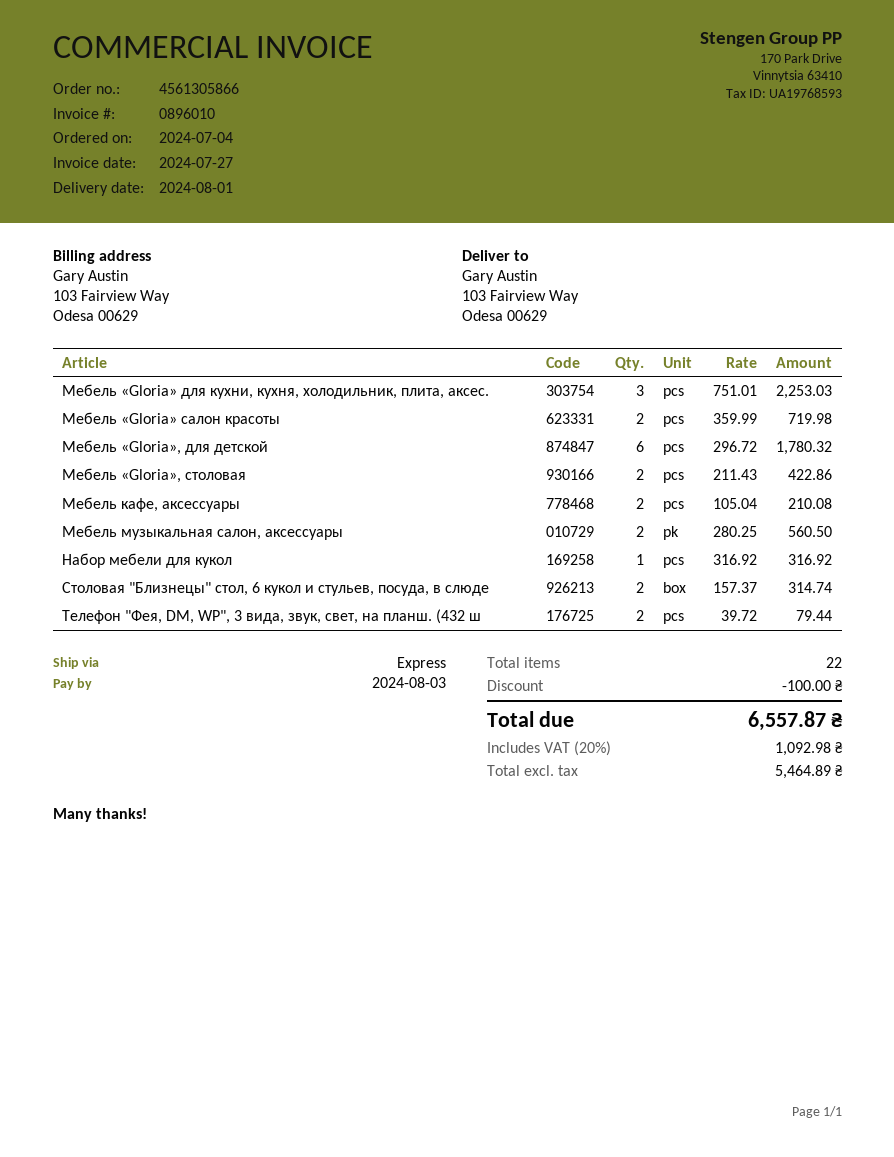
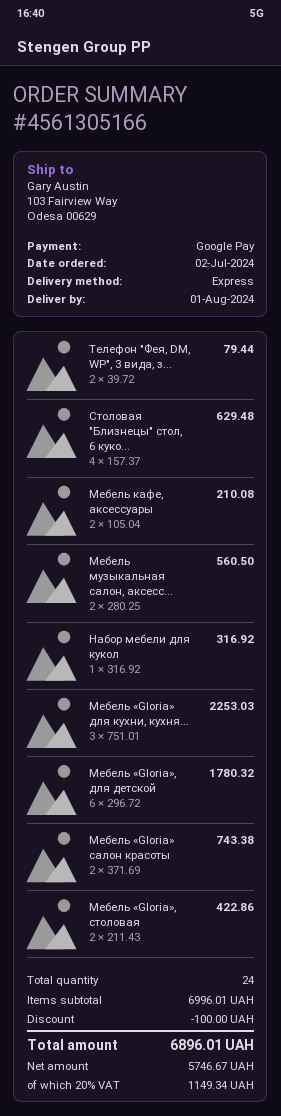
order number: 4561305866 -> 4561305166
order date: 2024-07-04 -> 2024-07-02
Мебель «Gloria» салон красоты: 2 x 359.99 = 719.98 -> 2 x 371.69 = 743.38
Столовая "Близнецы" стол, 6 кукол и стульев, посуда, в слюде: 2 x 157.37 = 314.74 -> 4 x 157.37 = 629.48
total quantity: 22 -> 24
net: 5464.89 -> 5746.67
tax: 20% = 1092.98 -> 20% = 1149.34
total: 6557.87 -> 6896.01

